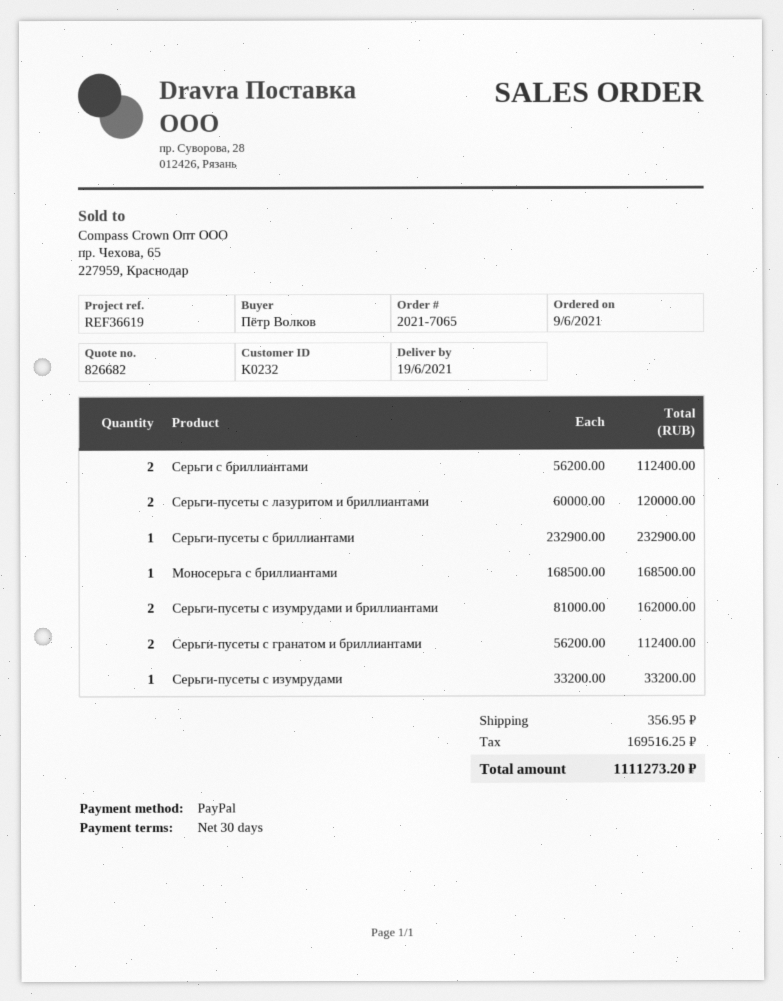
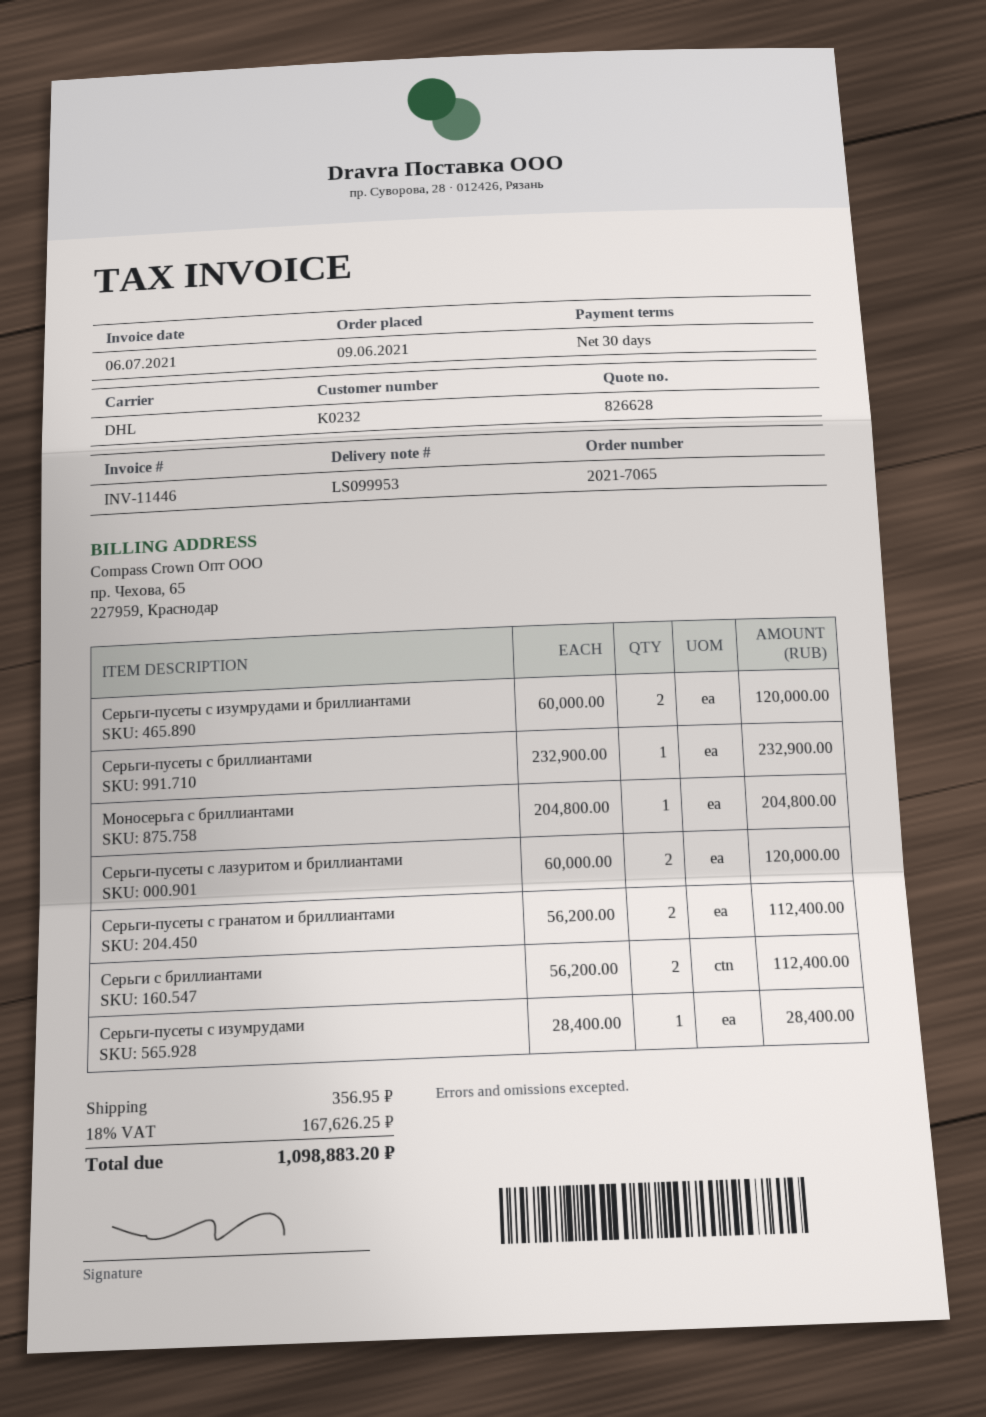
quote number: 826682 -> 826628
Моносерьга с бриллиантами: 1 x 168500.00 = 168500.00 -> 1 x 204800.00 = 204800.00
Серьги-пусеты с изумрудами и бриллиантами: 2 x 81000.00 = 162000.00 -> 2 x 60000.00 = 120000.00
Серьги-пусеты с изумрудами: 1 x 33200.00 = 33200.00 -> 1 x 28400.00 = 28400.00
tax: 169516.25 -> 167626.25
total: 1111273.20 -> 1098883.20

